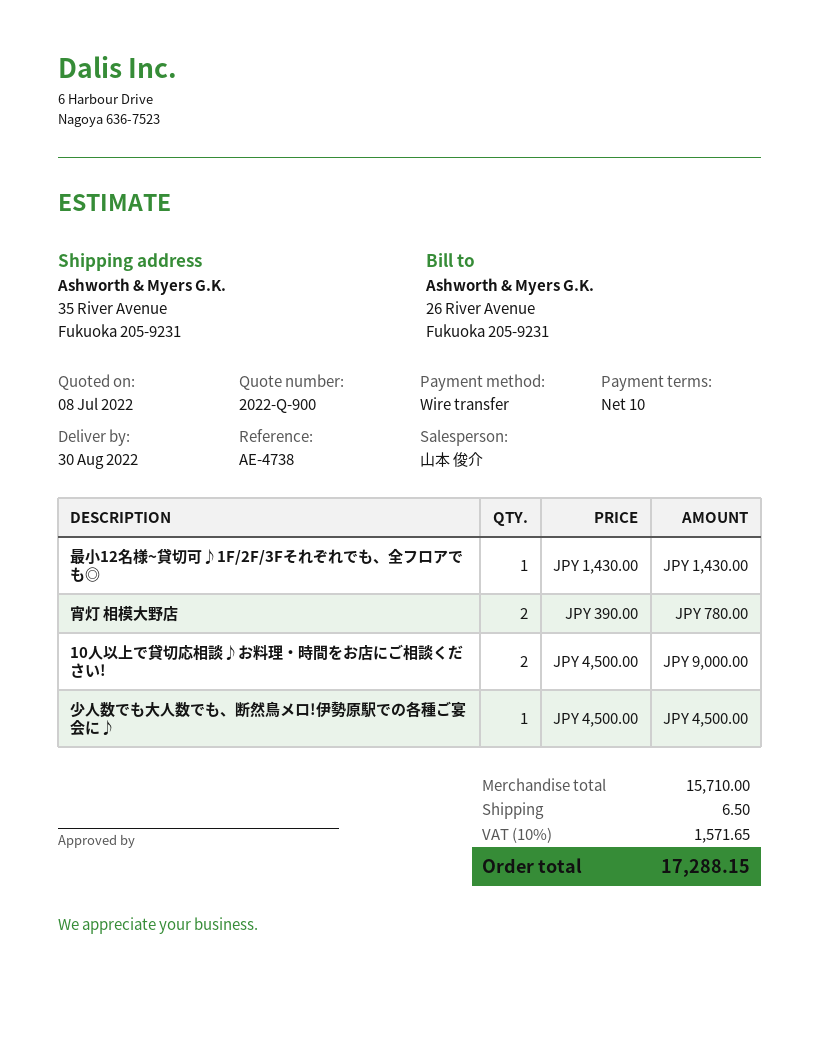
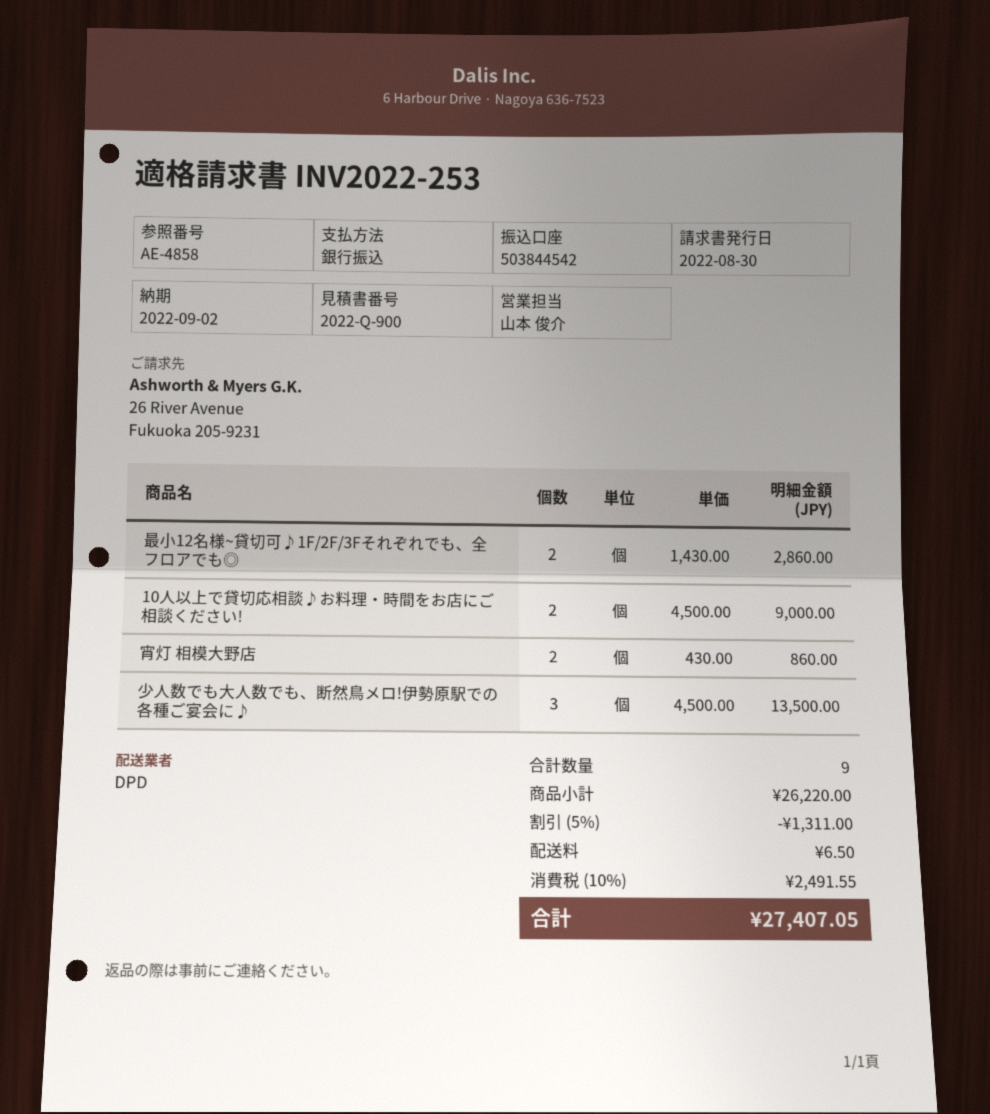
delivery date: 2022-08-30 -> 2022-09-02
reference: AE-4738 -> AE-4858
最小12名様~貸切可♪1F/2F/3Fそれぞれでも、全フロアでも◎: 1 x 1430.00 = 1430.00 -> 2 x 1430.00 = 2860.00
宵灯 相模大野店: 2 x 390.00 = 780.00 -> 2 x 430.00 = 860.00
少人数でも大人数でも、断然鳥メロ!伊勢原駅での各種ご宴会に♪: 1 x 4500.00 = 4500.00 -> 3 x 4500.00 = 13500.00
subtotal: 15710.00 -> 26220.00
discount: none -> 5% = 1311.00
tax: 10% = 1571.65 -> 10% = 2491.55
total: 17288.15 -> 27407.05

